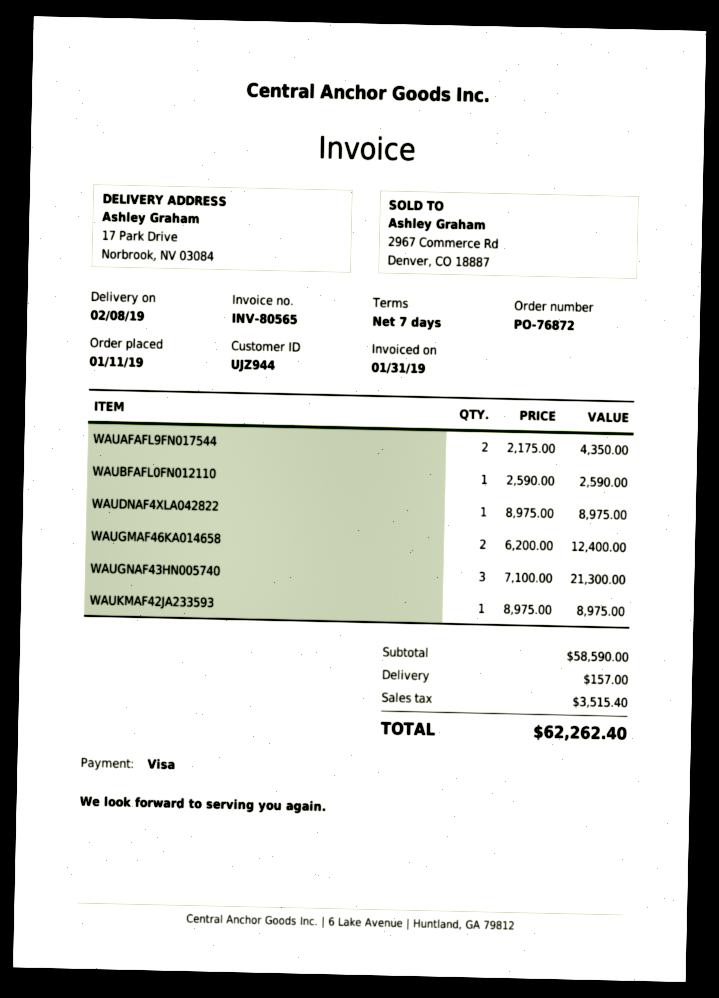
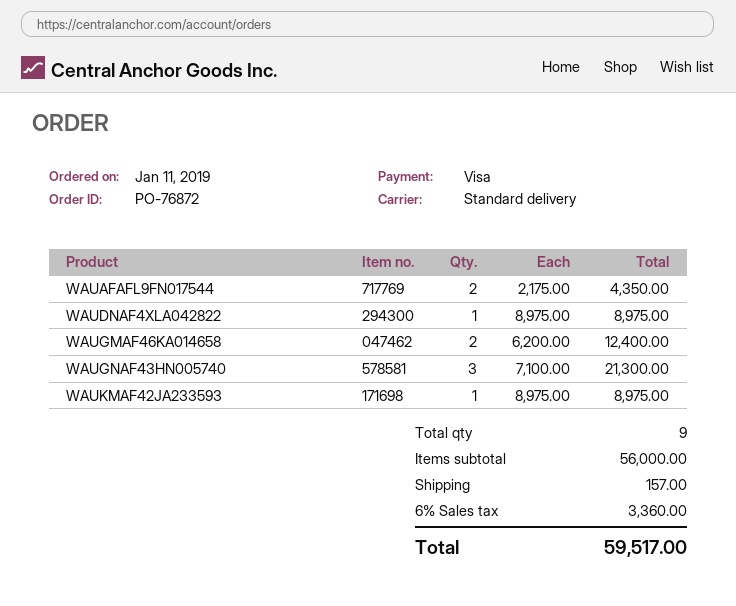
WAUBFAFL0FN012110: 1 x 2590.00 = 2590.00 -> none
subtotal: 58590.00 -> 56000.00
tax: 3515.40 -> 3360.00
total: 62262.40 -> 59517.00

